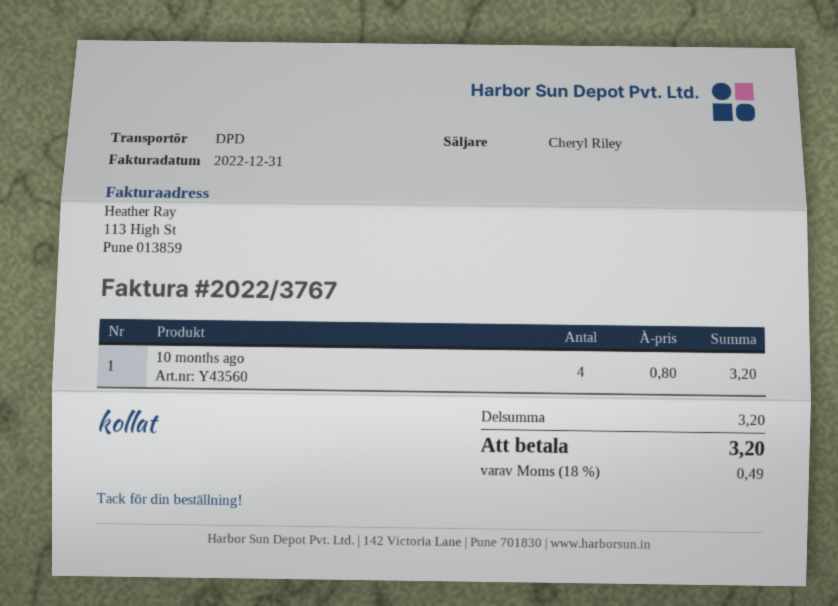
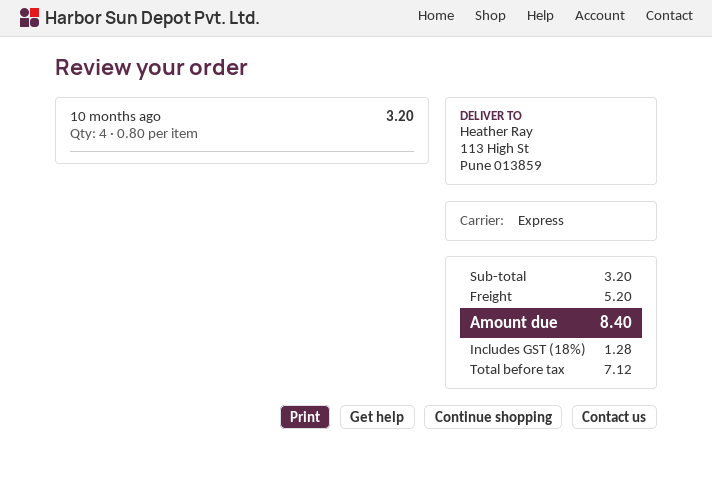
shipping method: DPD -> express
shipping: none -> 5.20
tax: 18% = 0.49 -> 18% = 1.28
total: 3.20 -> 8.40

